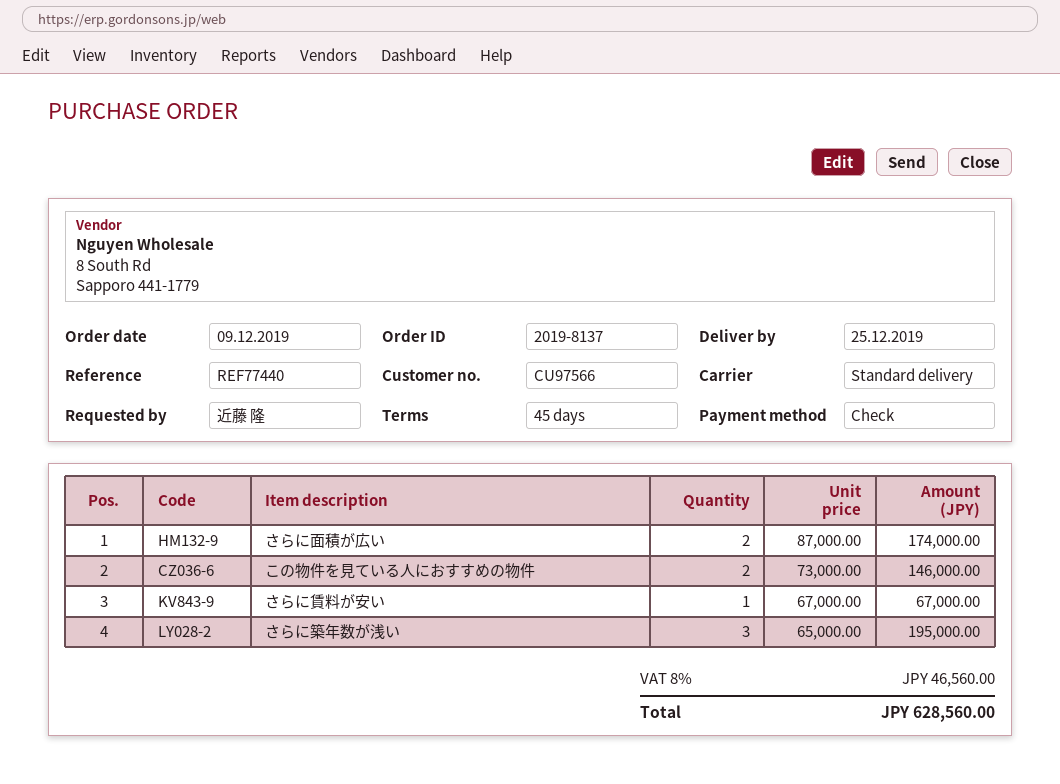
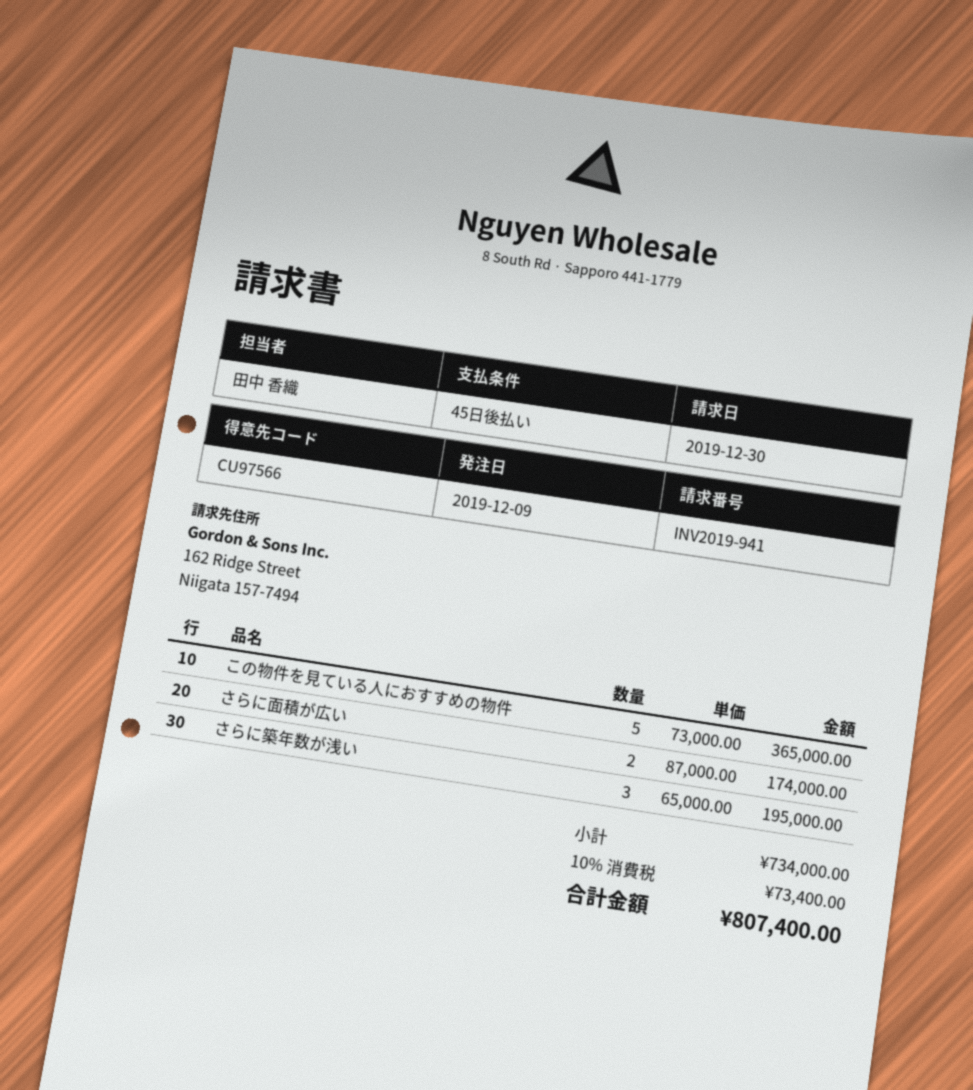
この物件を見ている人におすすめの物件: 2 x 73000.00 = 146000.00 -> 5 x 73000.00 = 365000.00
さらに賃料が安い: 1 x 67000.00 = 67000.00 -> none
tax: 8% = 46560.00 -> 10% = 73400.00
total: 628560.00 -> 807400.00

